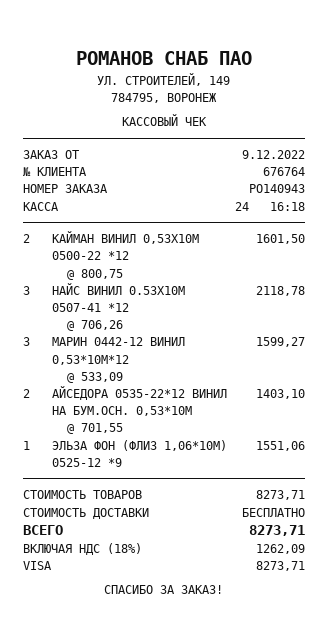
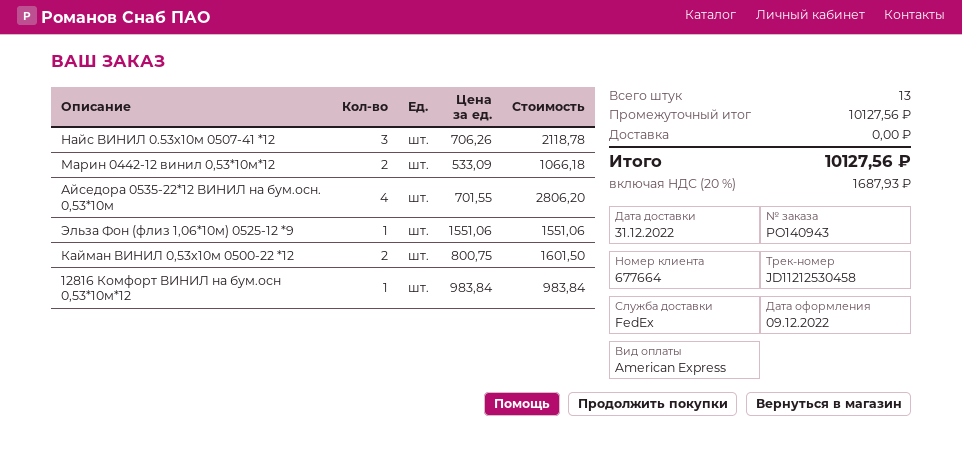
customer number: 676764 -> 677664
payment method: Visa -> American Express
МАРИН 0442-12 ВИНИЛ 0,53*10М*12: 3 x 533.09 = 1599.27 -> 2 x 533.09 = 1066.18
АЙСЕДОРА 0535-22*12 ВИНИЛ НА БУМ.ОСН. 0,53*10М: 2 x 701.55 = 1403.10 -> 4 x 701.55 = 2806.20
12816 Комфорт ВИНИЛ на бум.осн 0,53*10м*12: none -> 1 x 983.84 = 983.84
subtotal: 8273.71 -> 10127.56
tax: 18% = 1262.09 -> 20% = 1687.93
total: 8273.71 -> 10127.56

